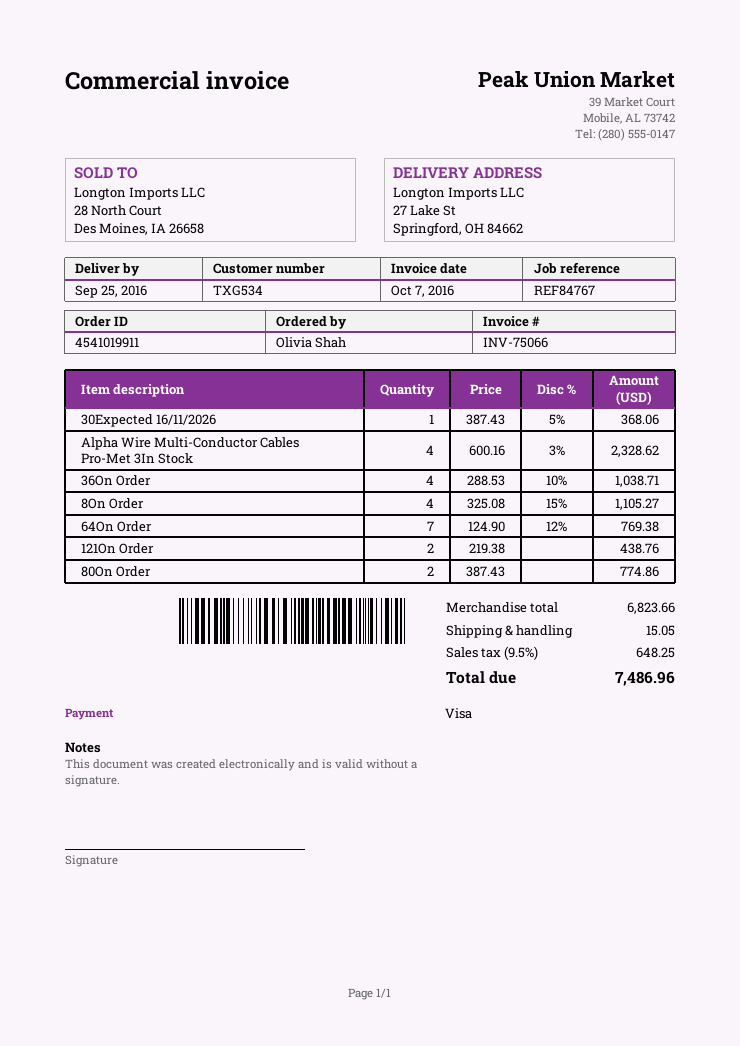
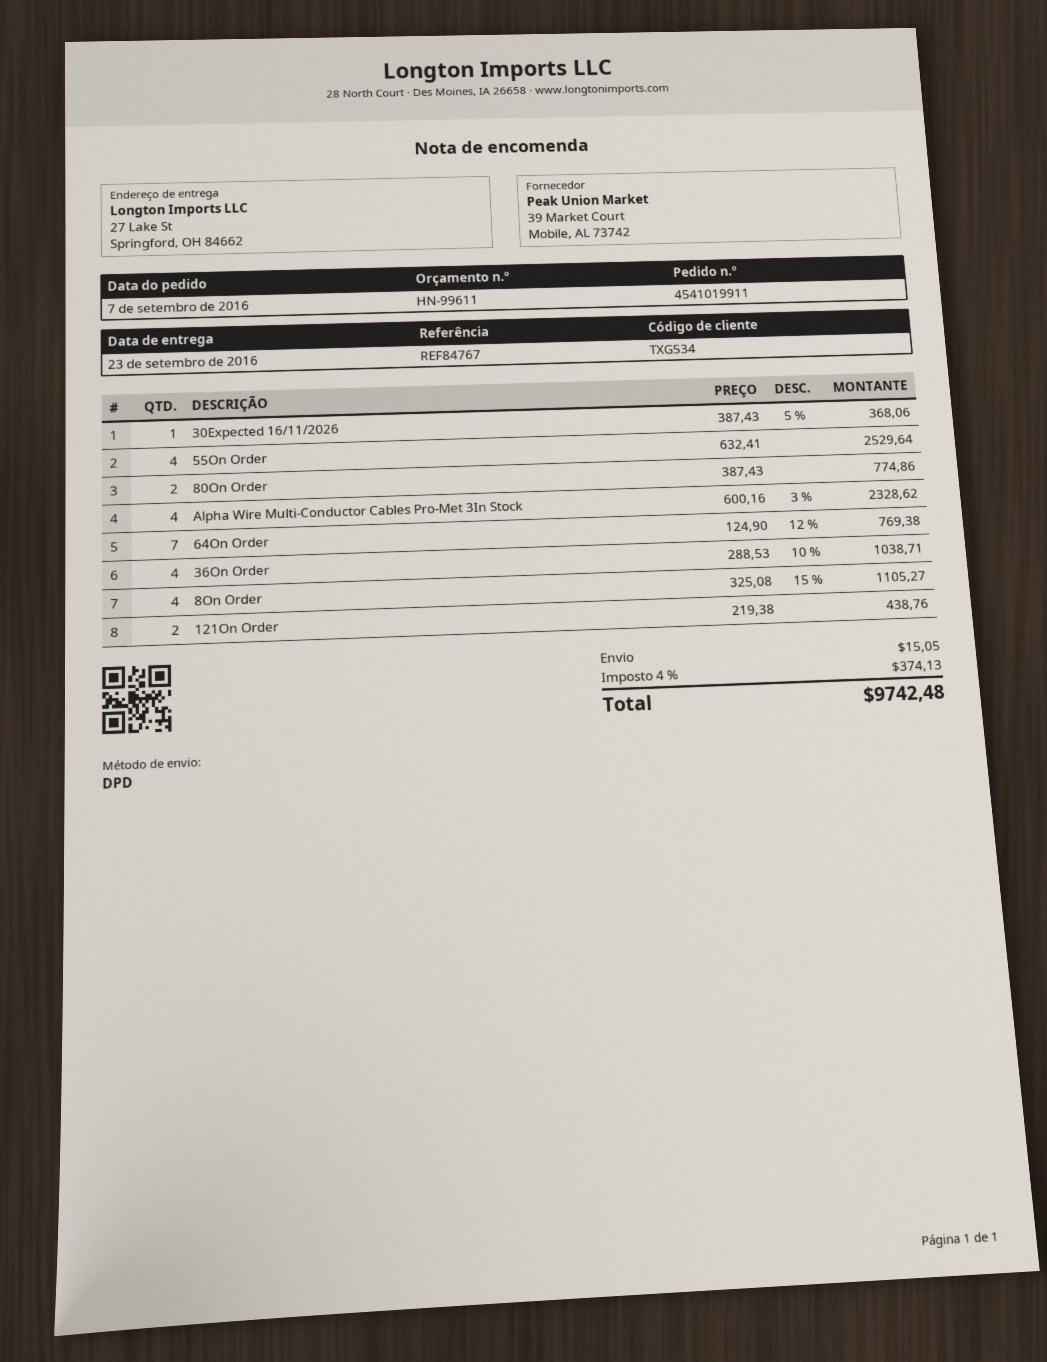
delivery date: 2016-09-25 -> 2016-09-23
55On Order: none -> 4 x 632.41 = 2529.64
tax: 9.5% = 648.25 -> 4% = 374.13
total: 7486.96 -> 9742.48

